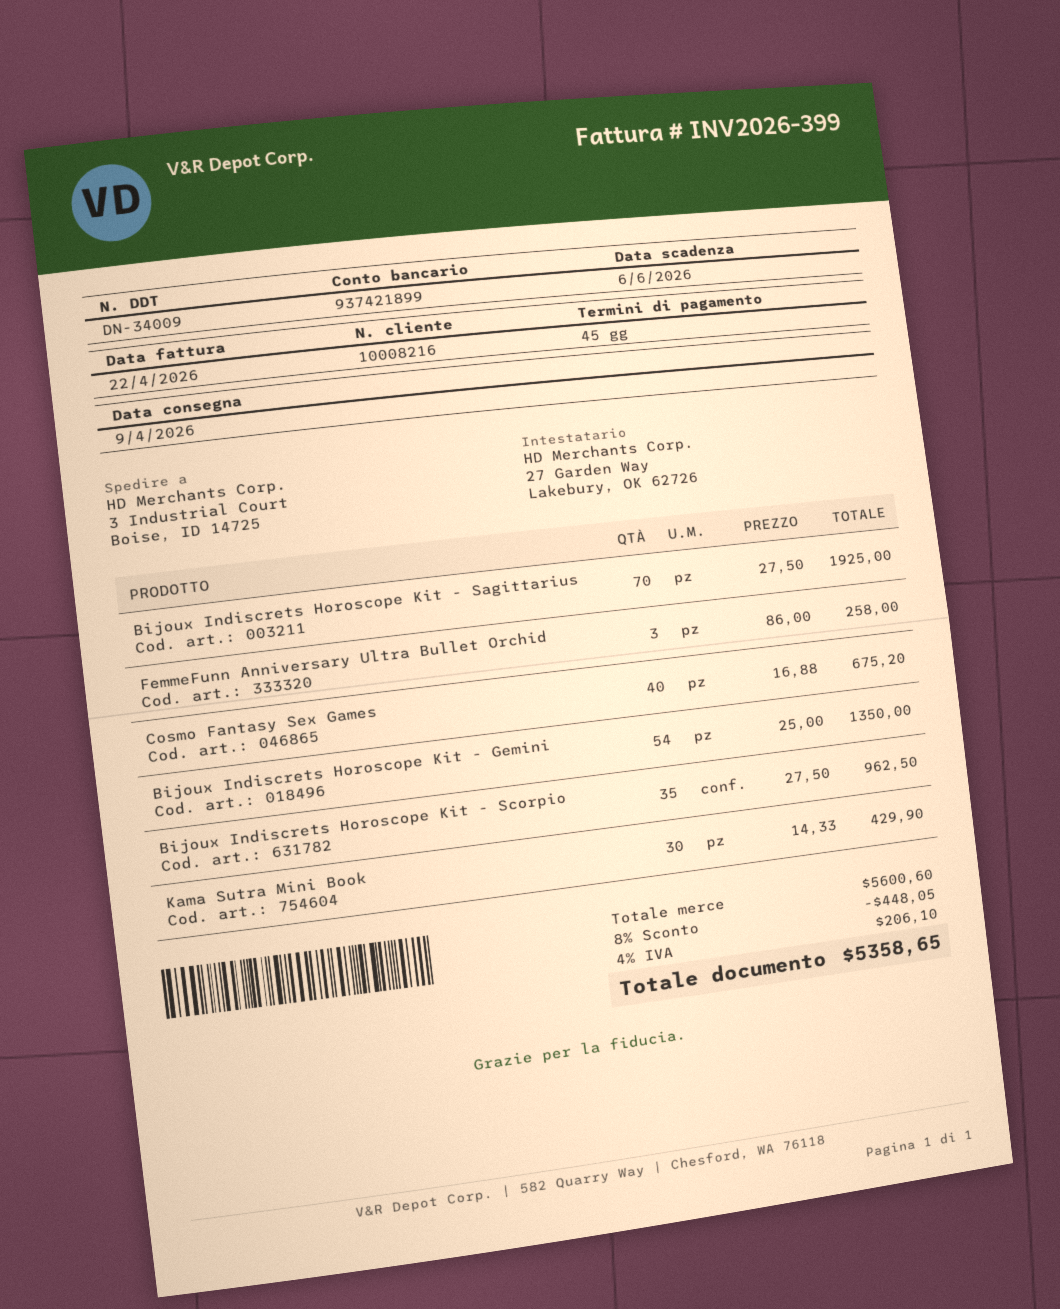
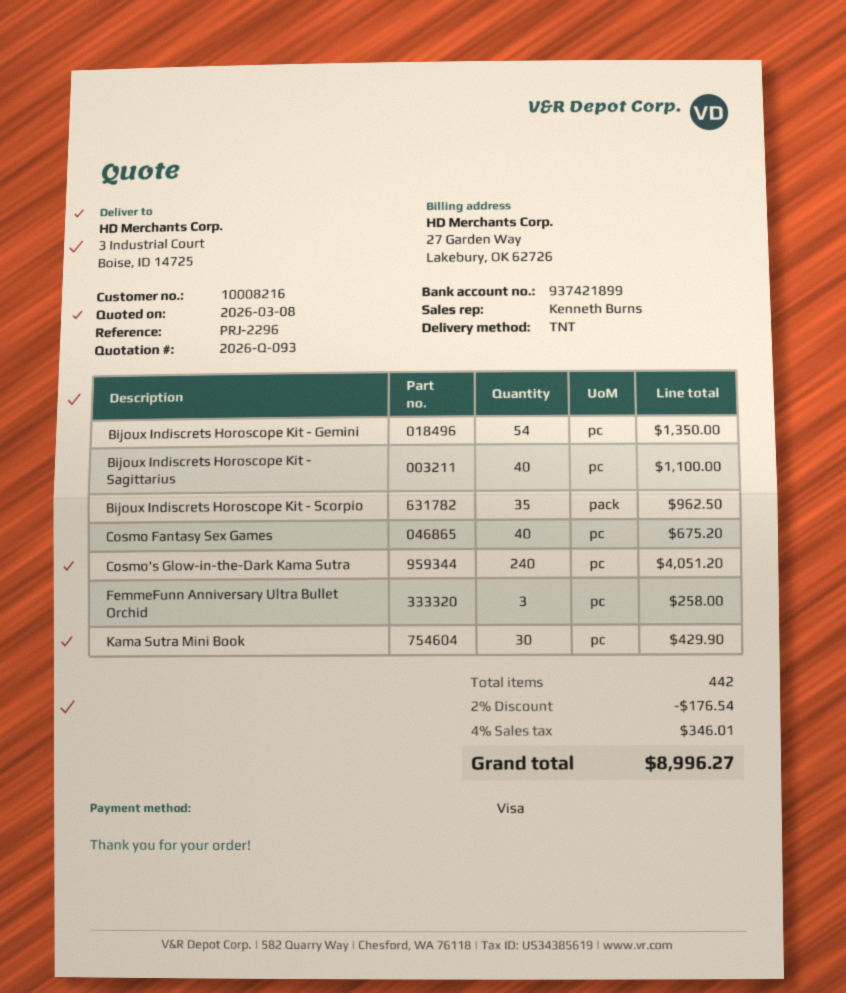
Bijoux Indiscrets Horoscope Kit - Sagittarius: 70 for 1925.00 -> 40 for 1100.00
Cosmo's Glow-in-the-Dark Kama Sutra: none -> 240 for 4051.20
discount: 8% = 448.05 -> 2% = 176.54
tax: 4% = 206.10 -> 4% = 346.01
total: 5358.65 -> 8996.27

